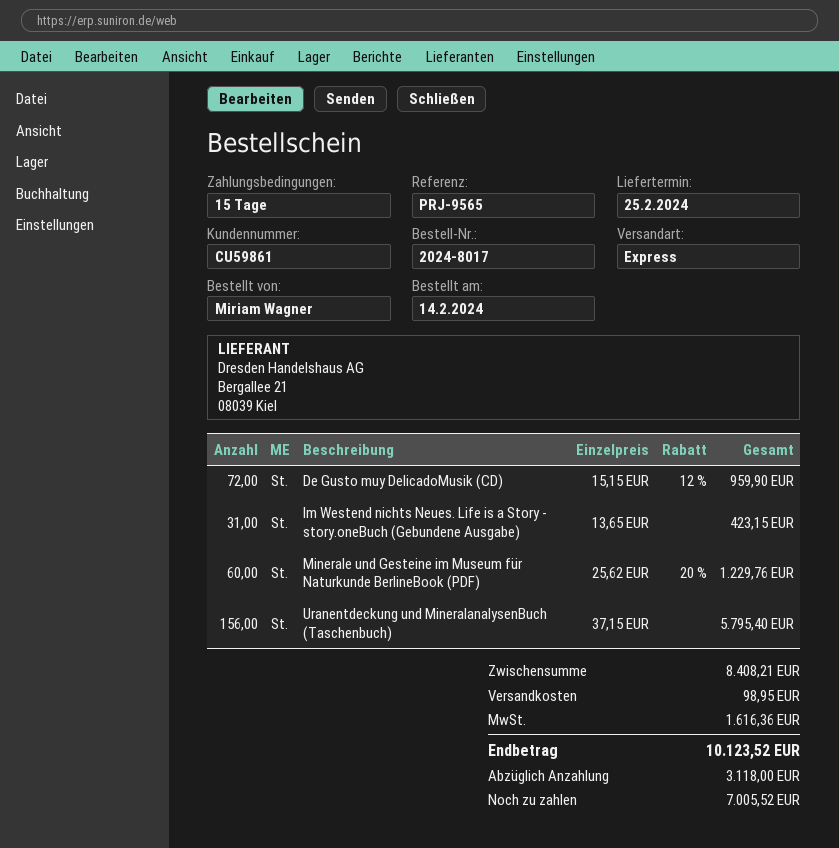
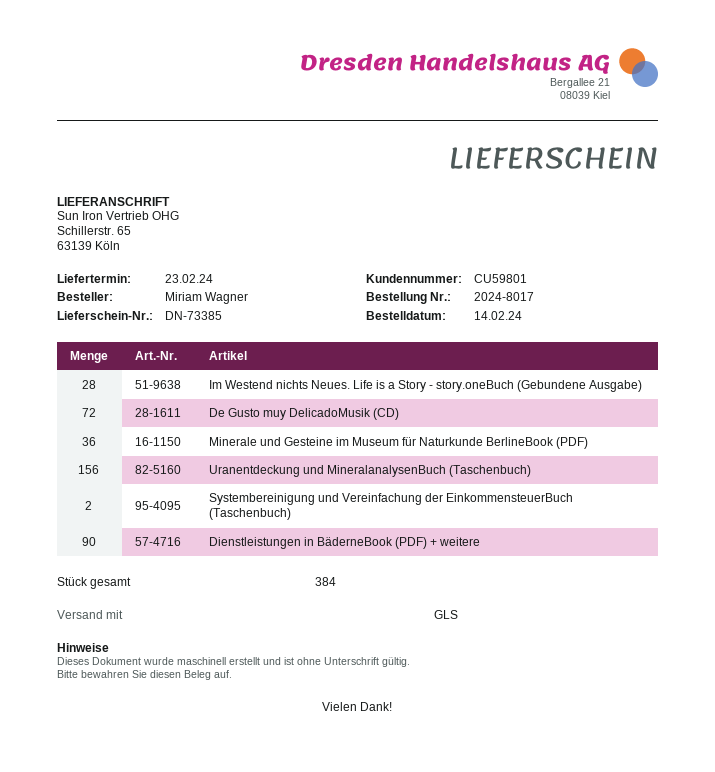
delivery date: 2024-02-25 -> 2024-02-23
customer number: CU59861 -> CU59801
shipping method: express -> GLS
Im Westend nichts Neues. Life is a Story - story.oneBuch (Gebundene Ausgabe): 31 -> 28
Minerale und Gesteine im Museum für Naturkunde BerlineBook (PDF): 60 -> 36
Systembereinigung und Vereinfachung der EinkommensteuerBuch (Taschenbuch): none -> 2
Dienstleistungen in BäderneBook (PDF) + weitere: none -> 90

